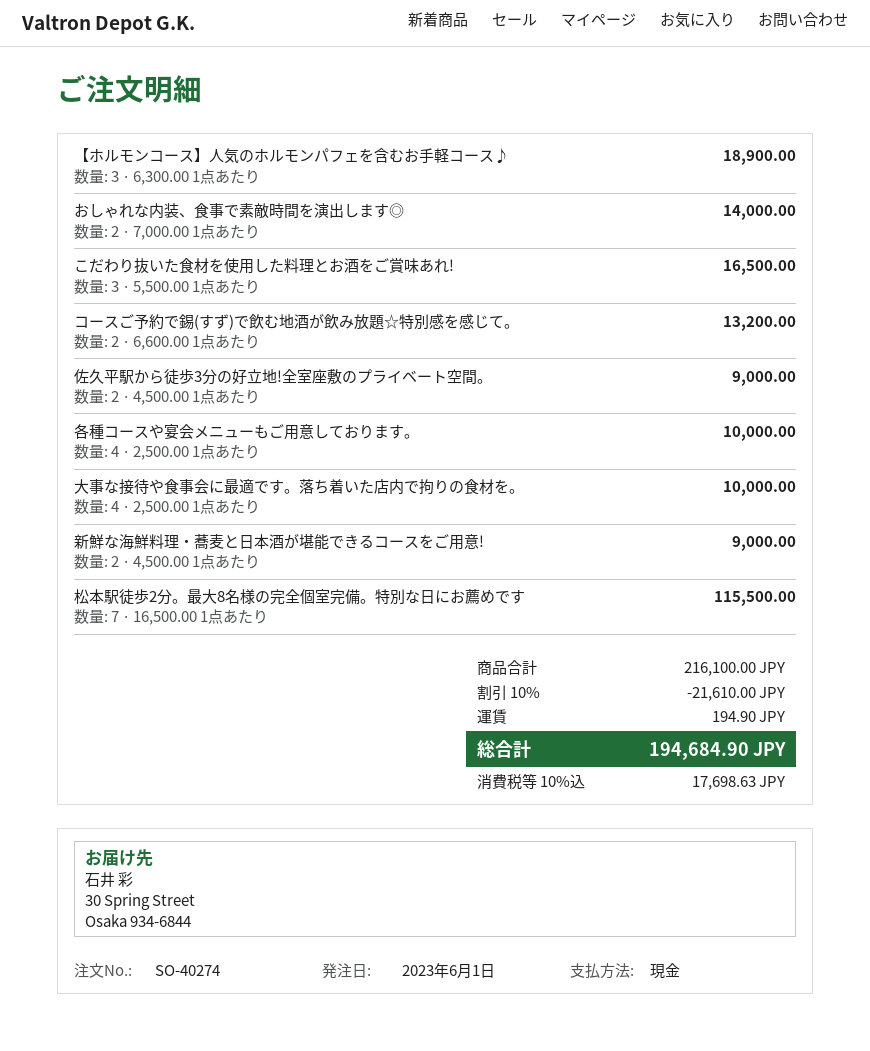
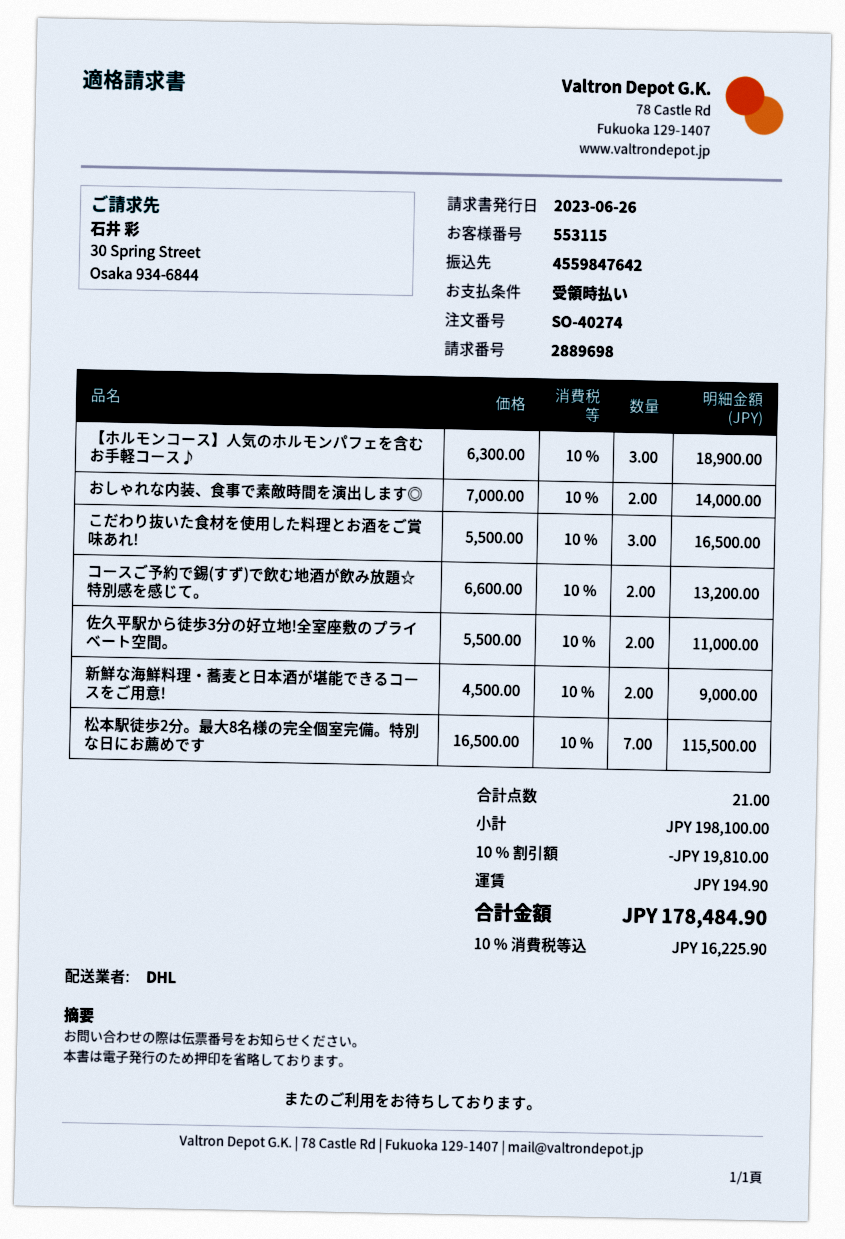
佐久平駅から徒歩3分の好立地!全室座敷のプライベート空間。: 2 x 4500.00 = 9000.00 -> 2 x 5500.00 = 11000.00
各種コースや宴会メニューもご用意しております。: 4 x 2500.00 = 10000.00 -> none
大事な接待や食事会に最適です。落ち着いた店内で拘りの食材を。: 4 x 2500.00 = 10000.00 -> none
subtotal: 216100.00 -> 198100.00
discount: 10% = 21610.00 -> 10% = 19810.00
tax: 10% = 17698.63 -> 10% = 16225.90
total: 194684.90 -> 178484.90

